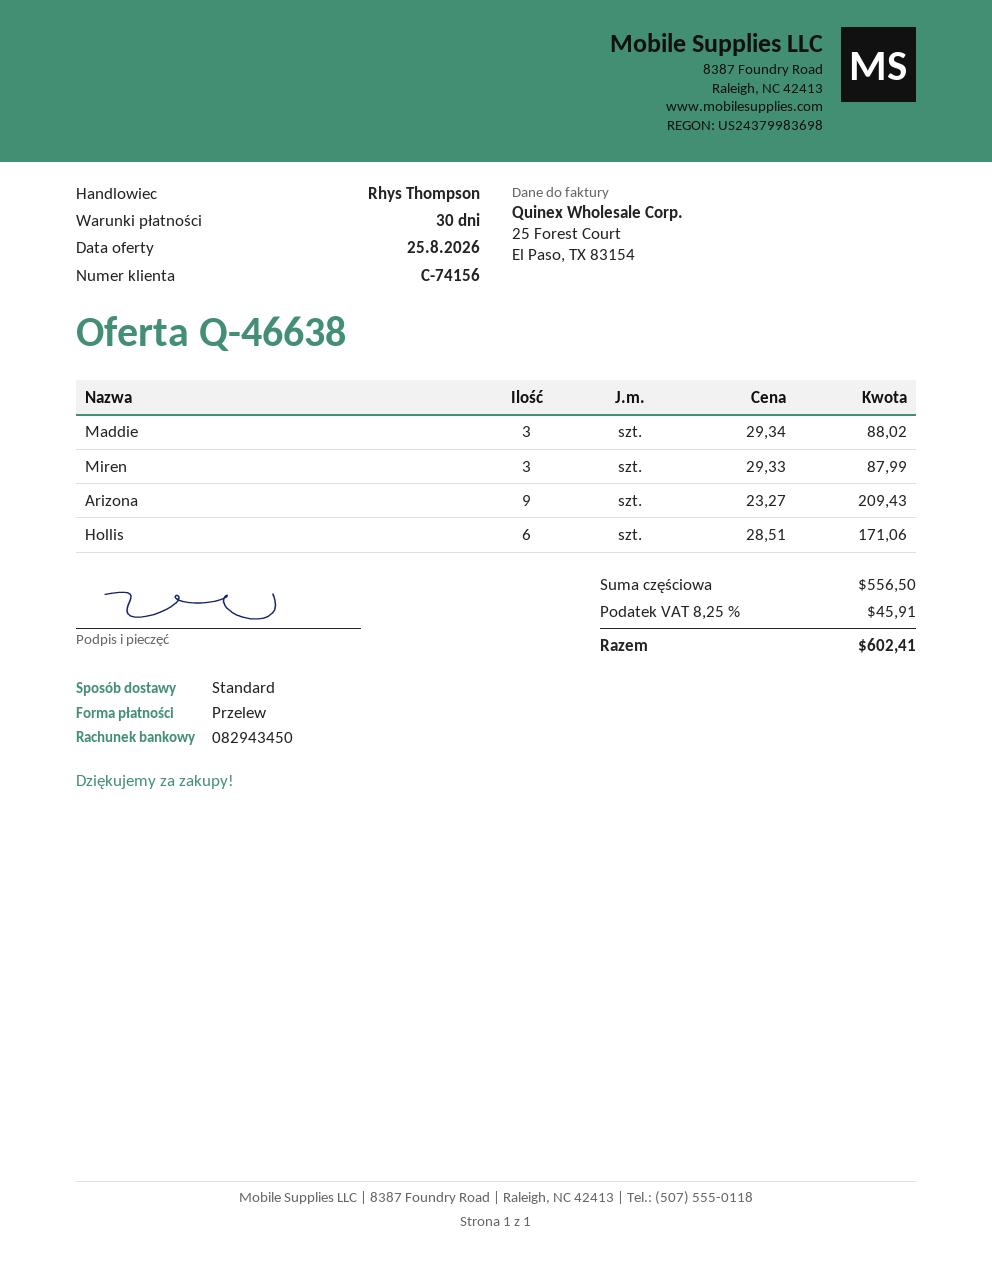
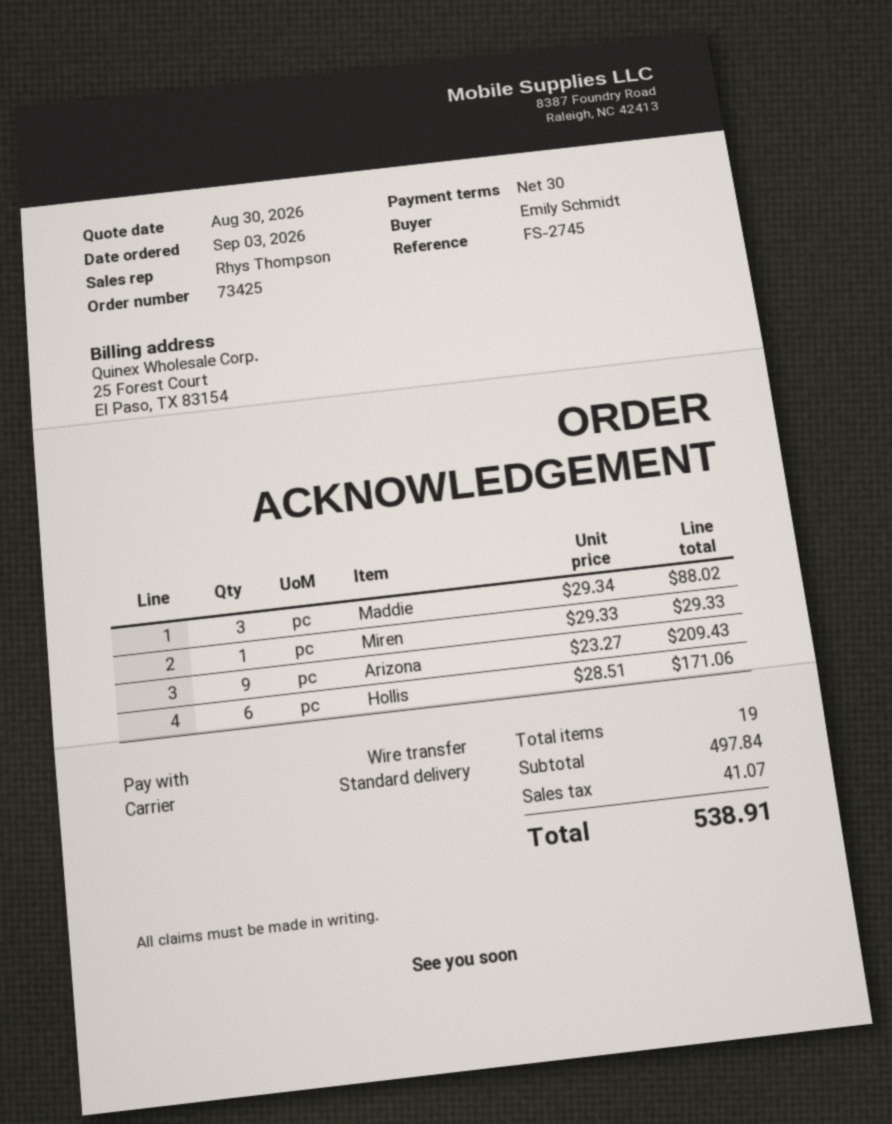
quote date: 2026-08-25 -> 2026-08-30
Miren: 3 x 29.33 = 87.99 -> 1 x 29.33 = 29.33
subtotal: 556.50 -> 497.84
tax: 45.91 -> 41.07
total: 602.41 -> 538.91

